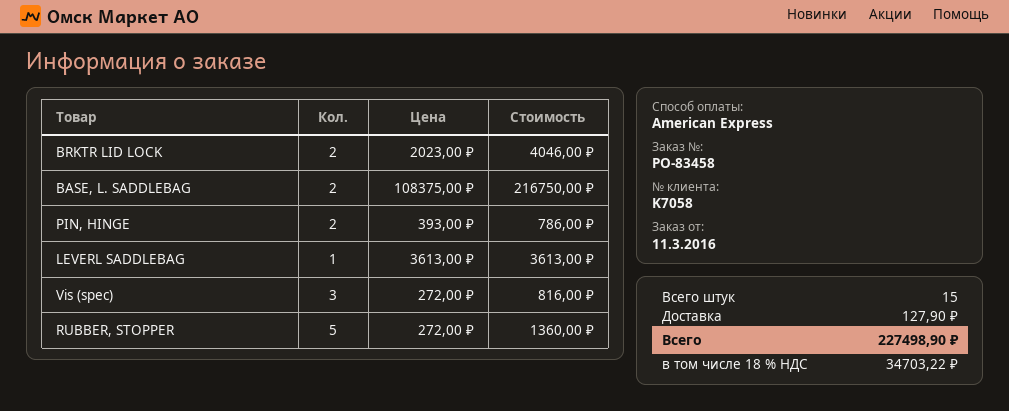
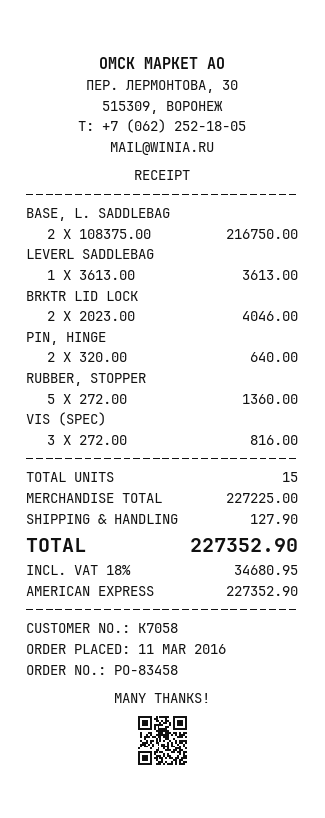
PIN, HINGE: 2 x 393.00 = 786.00 -> 2 x 320.00 = 640.00
tax: 18% = 34703.22 -> 18% = 34680.95
total: 227498.90 -> 227352.90

